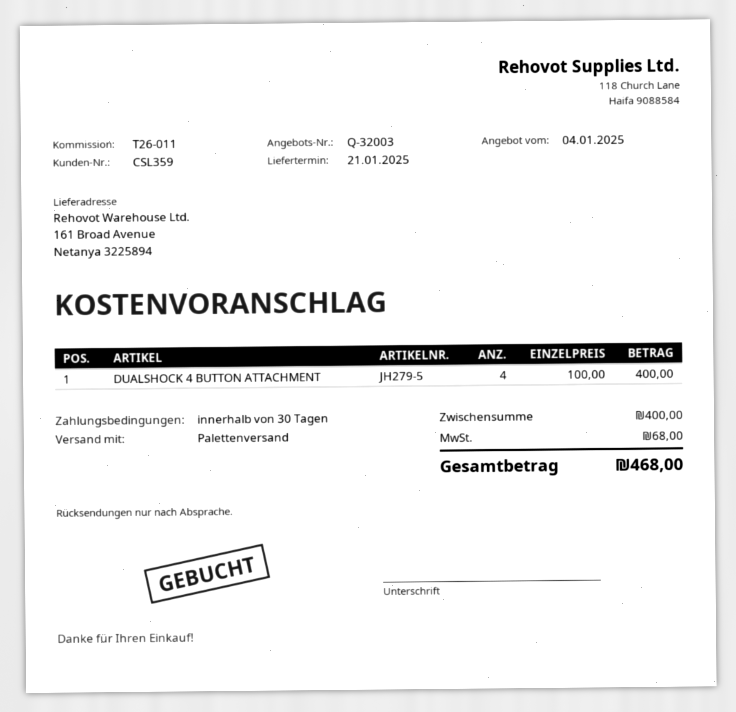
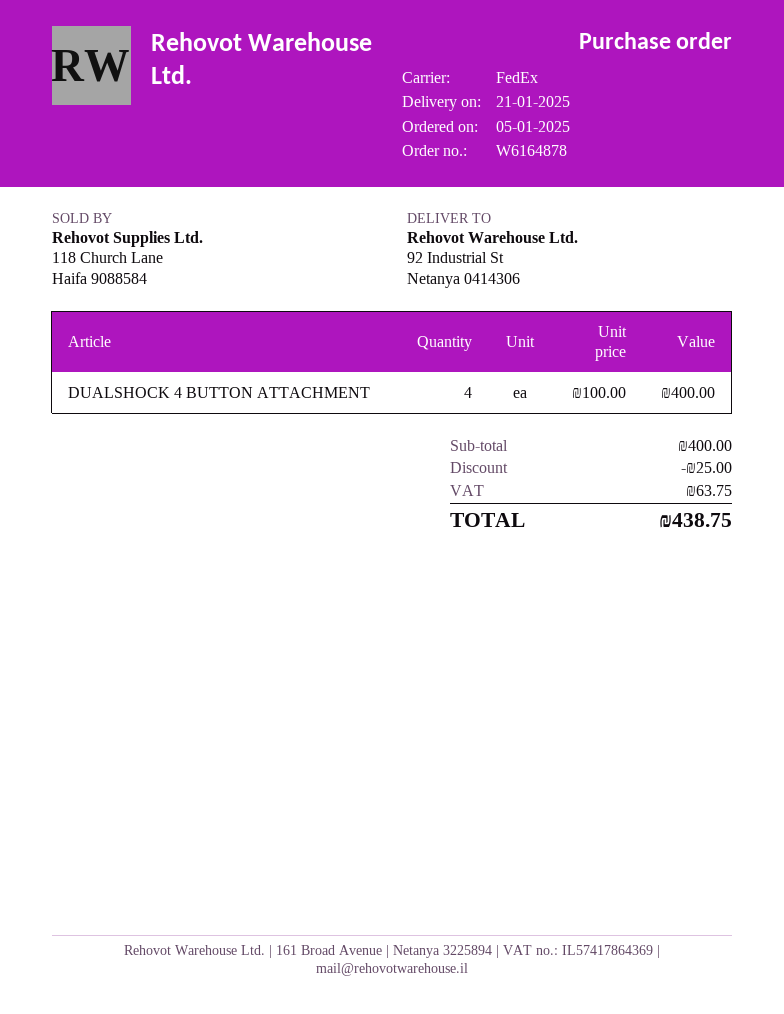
shipping method: pallet freight -> FedEx
ship to: 161 Broad Avenue, Netanya 3225894 -> 92 Industrial St, Netanya 0414306
discount: none -> 25.00
tax: 68.00 -> 63.75
total: 468.00 -> 438.75

